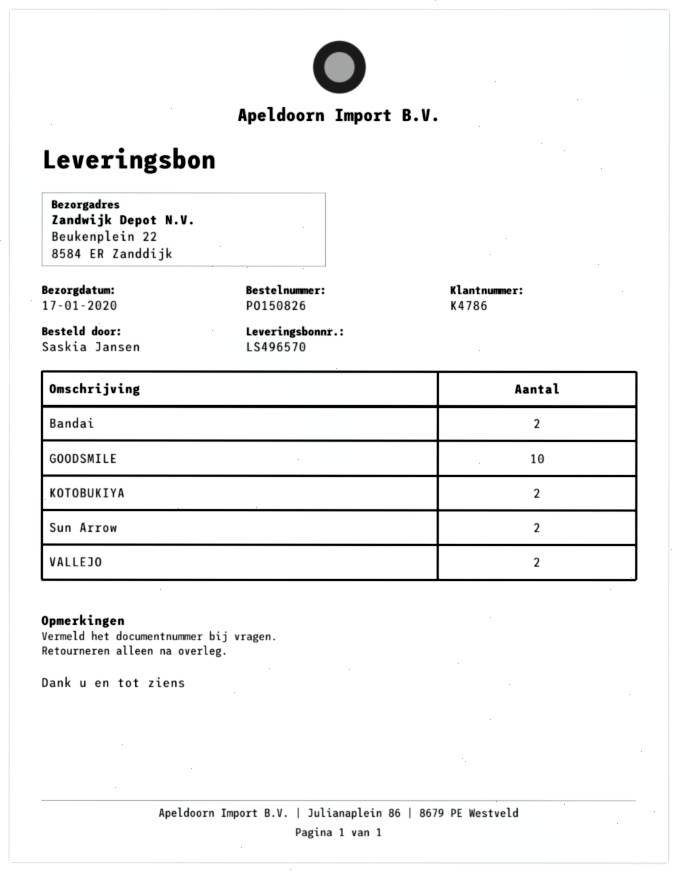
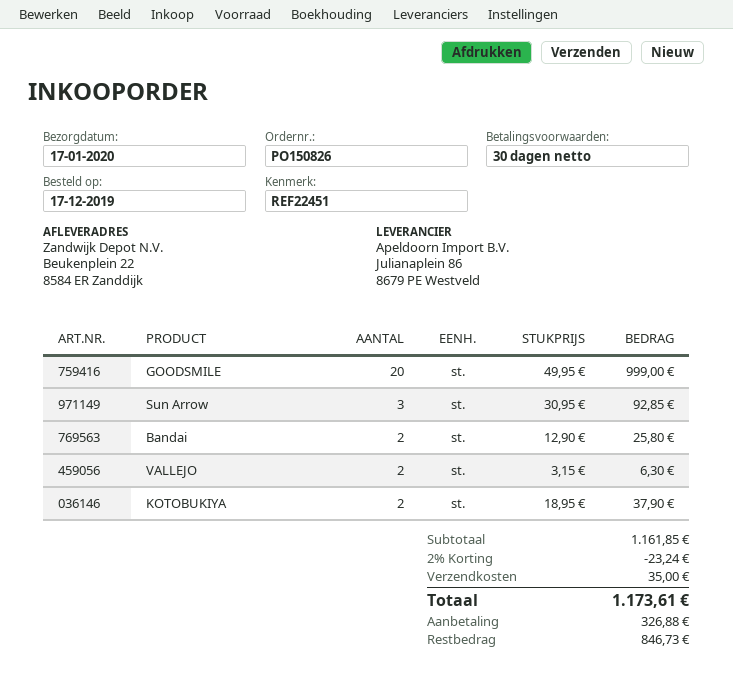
GOODSMILE: 10 -> 20
Sun Arrow: 2 -> 3

